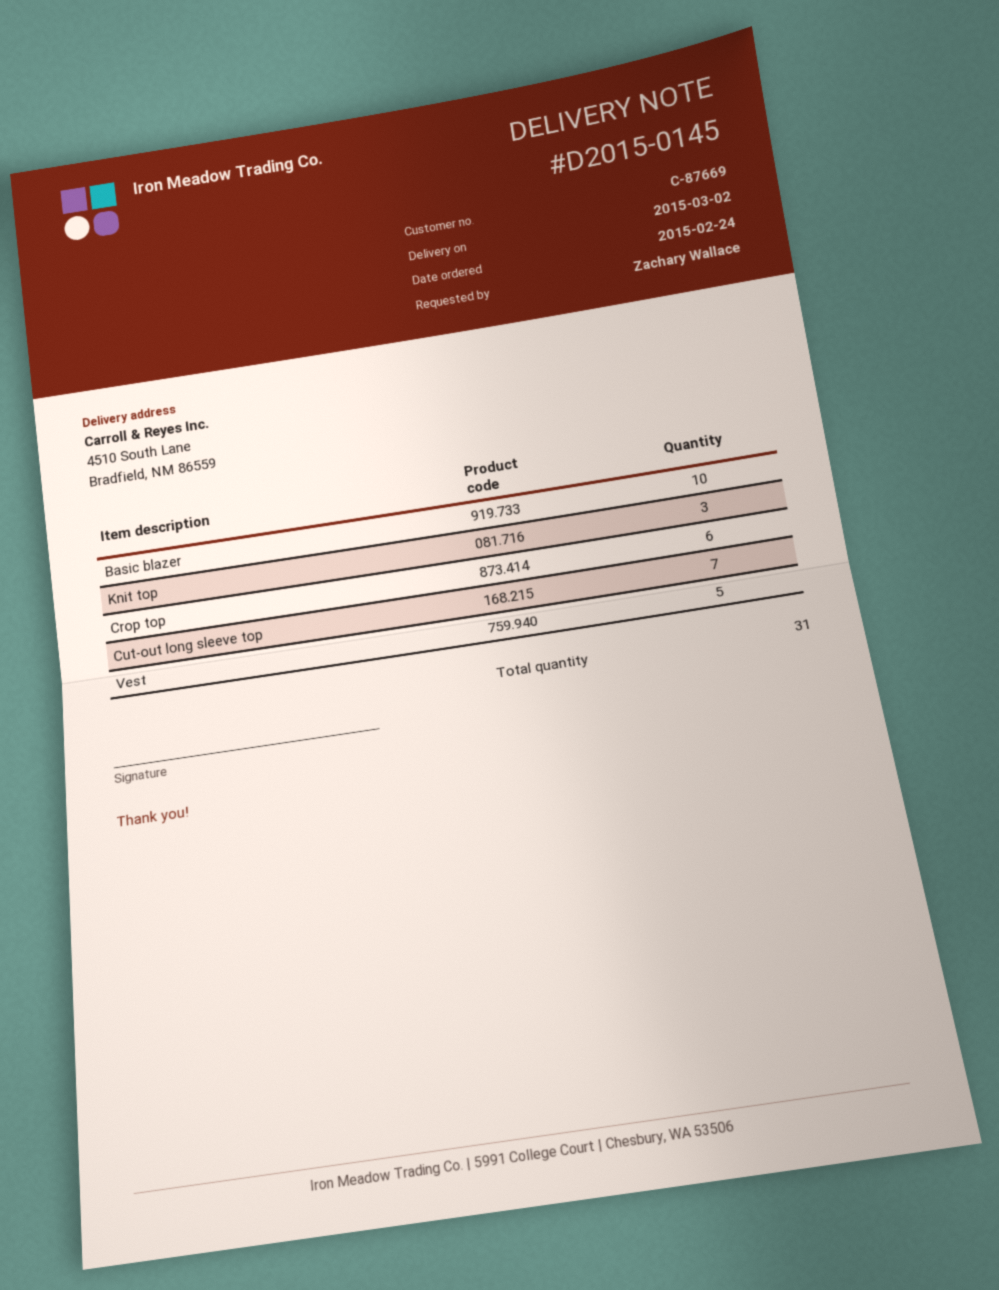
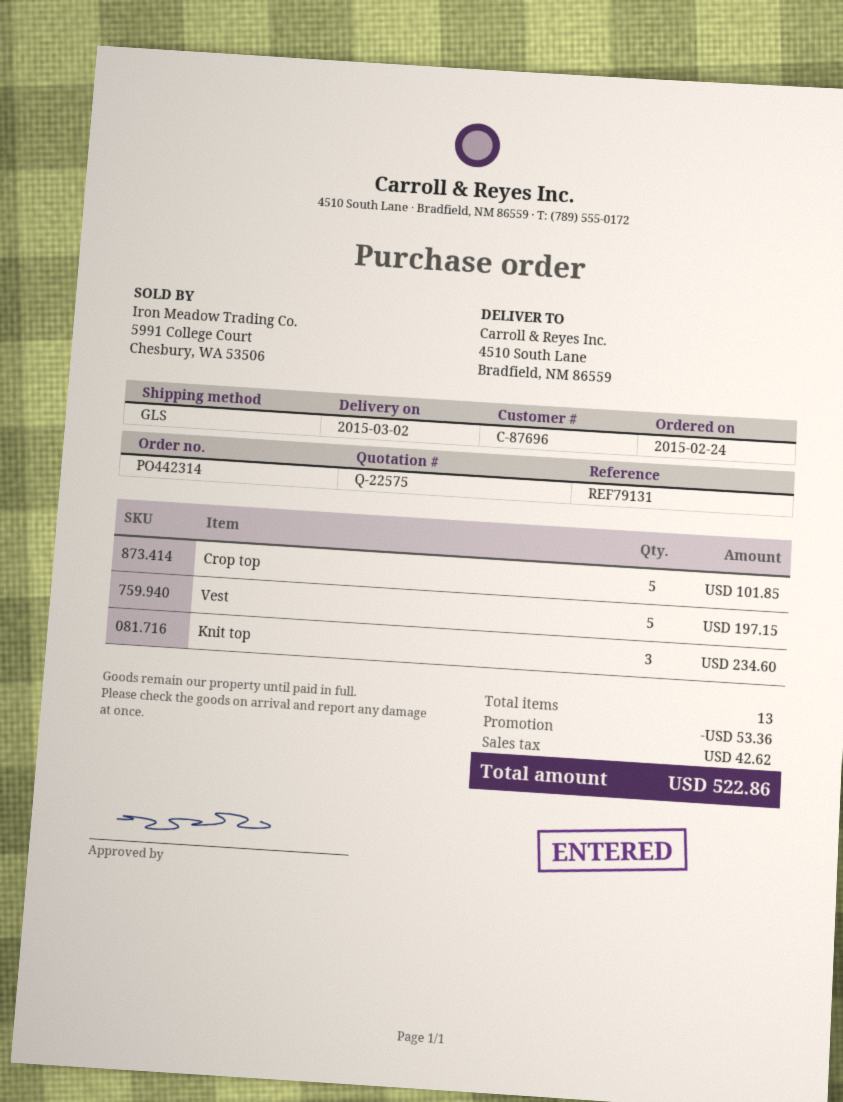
customer number: C-87669 -> C-87696
Basic blazer: 10 -> none
Crop top: 6 -> 5
Cut-out long sleeve top: 7 -> none
total quantity: 31 -> 13

